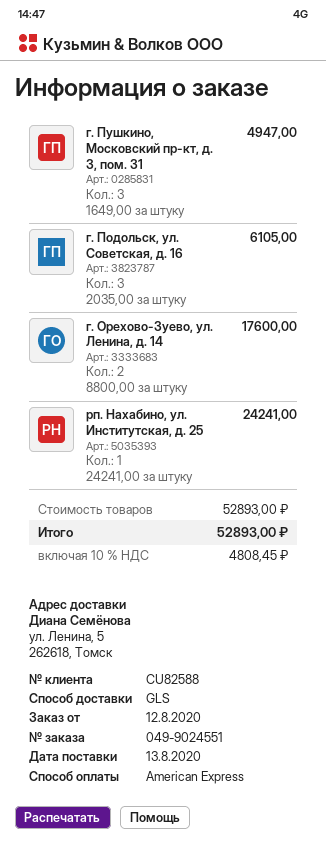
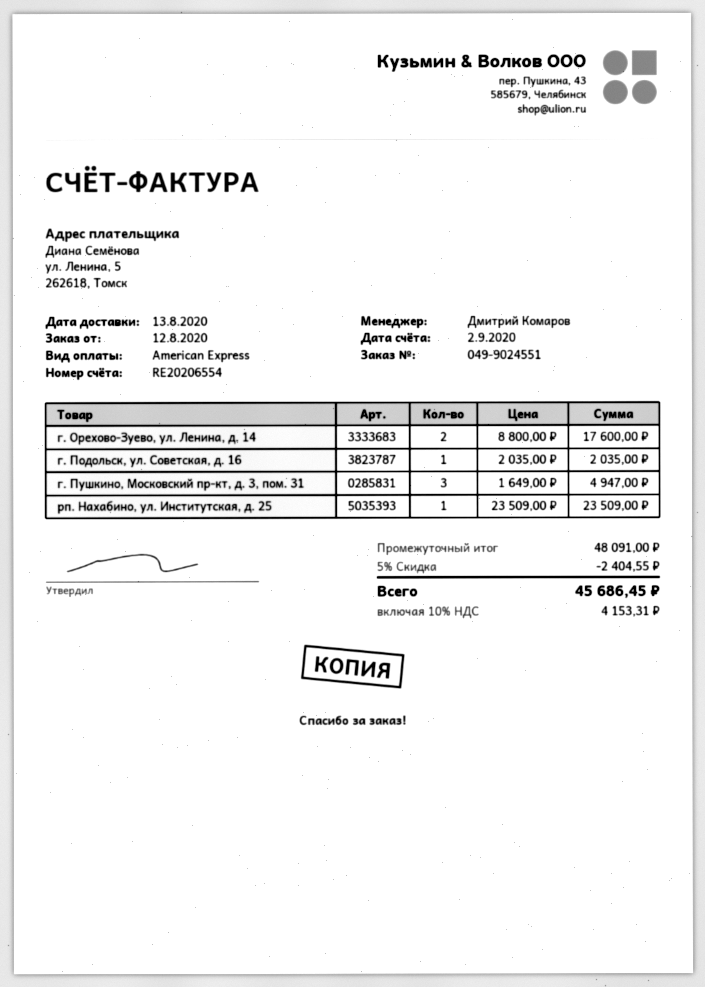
г. Подольск, ул. Советская, д. 16: 3 x 2035.00 = 6105.00 -> 1 x 2035.00 = 2035.00
рп. Нахабино, ул. Институтская, д. 25: 1 x 24241.00 = 24241.00 -> 1 x 23509.00 = 23509.00
subtotal: 52893.00 -> 48091.00
discount: none -> 5% = 2404.55
tax: 10% = 4808.45 -> 10% = 4153.31
total: 52893.00 -> 45686.45

